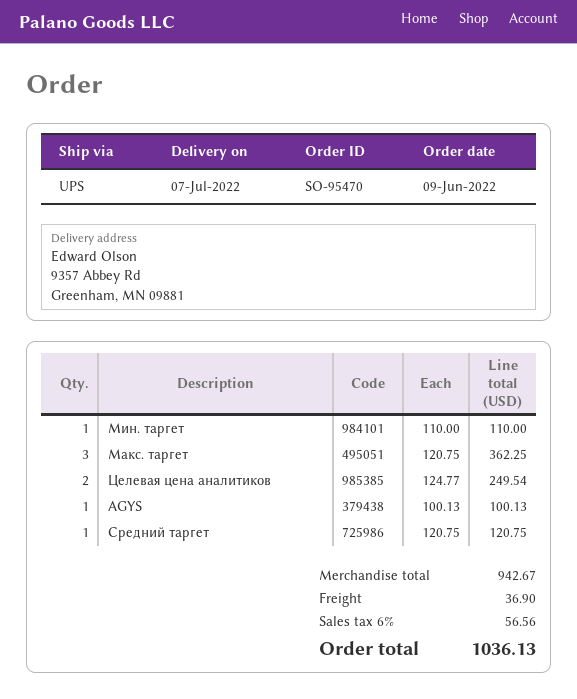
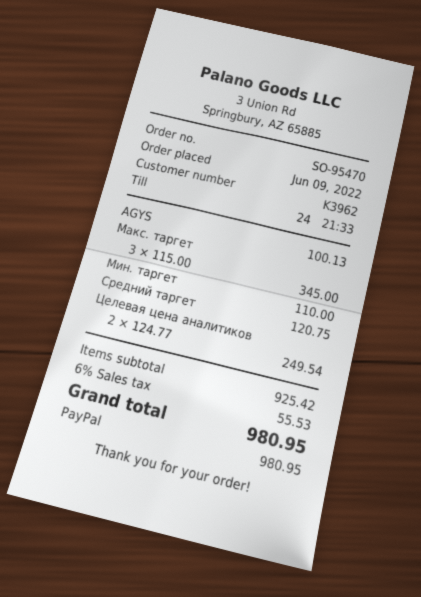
Макс. таргет: 3 x 120.75 = 362.25 -> 3 x 115.00 = 345.00
subtotal: 942.67 -> 925.42
shipping: 36.90 -> none
tax: 6% = 56.56 -> 6% = 55.53
total: 1036.13 -> 980.95

